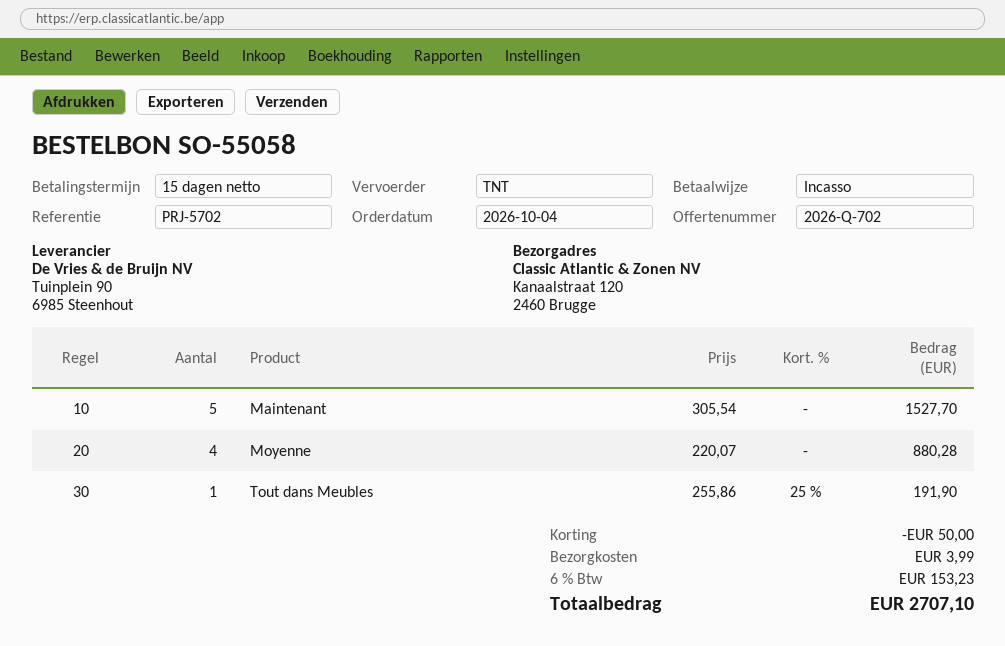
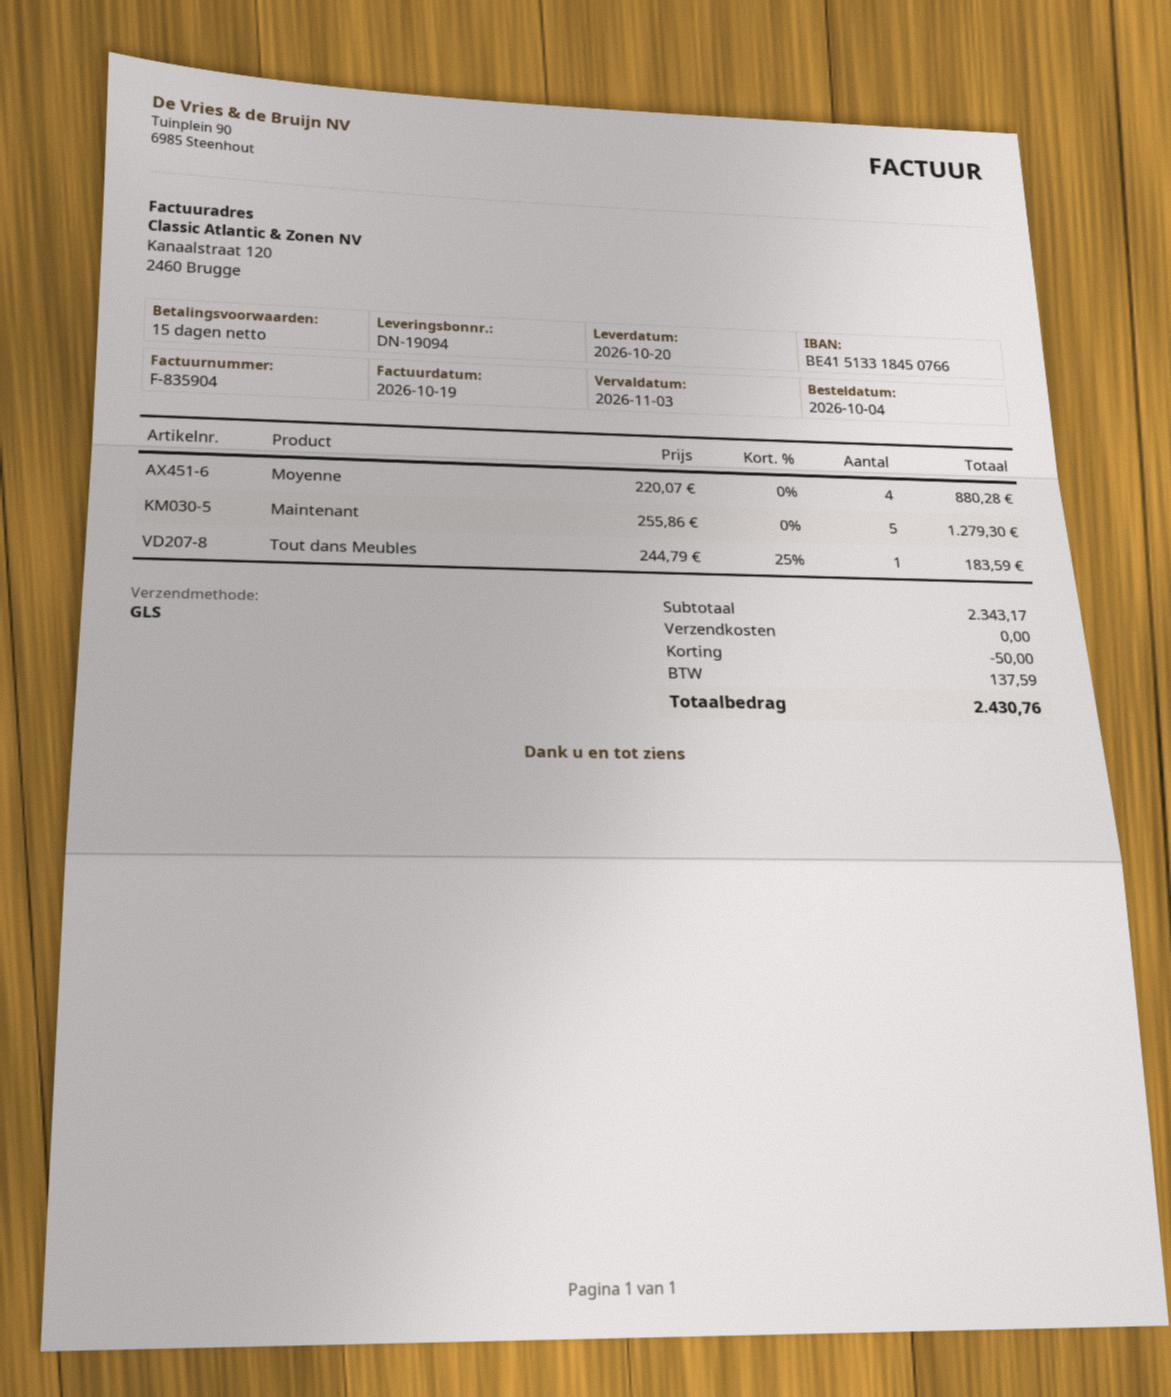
shipping method: TNT -> GLS
Maintenant: 5 x 305.54 = 1527.70 -> 5 x 255.86 = 1279.30
Tout dans Meubles: 1 x 255.86 - 25% = 191.90 -> 1 x 244.79 - 25% = 183.59
shipping: 3.99 -> 0.00
tax: 153.23 -> 137.59
total: 2707.10 -> 2430.76

